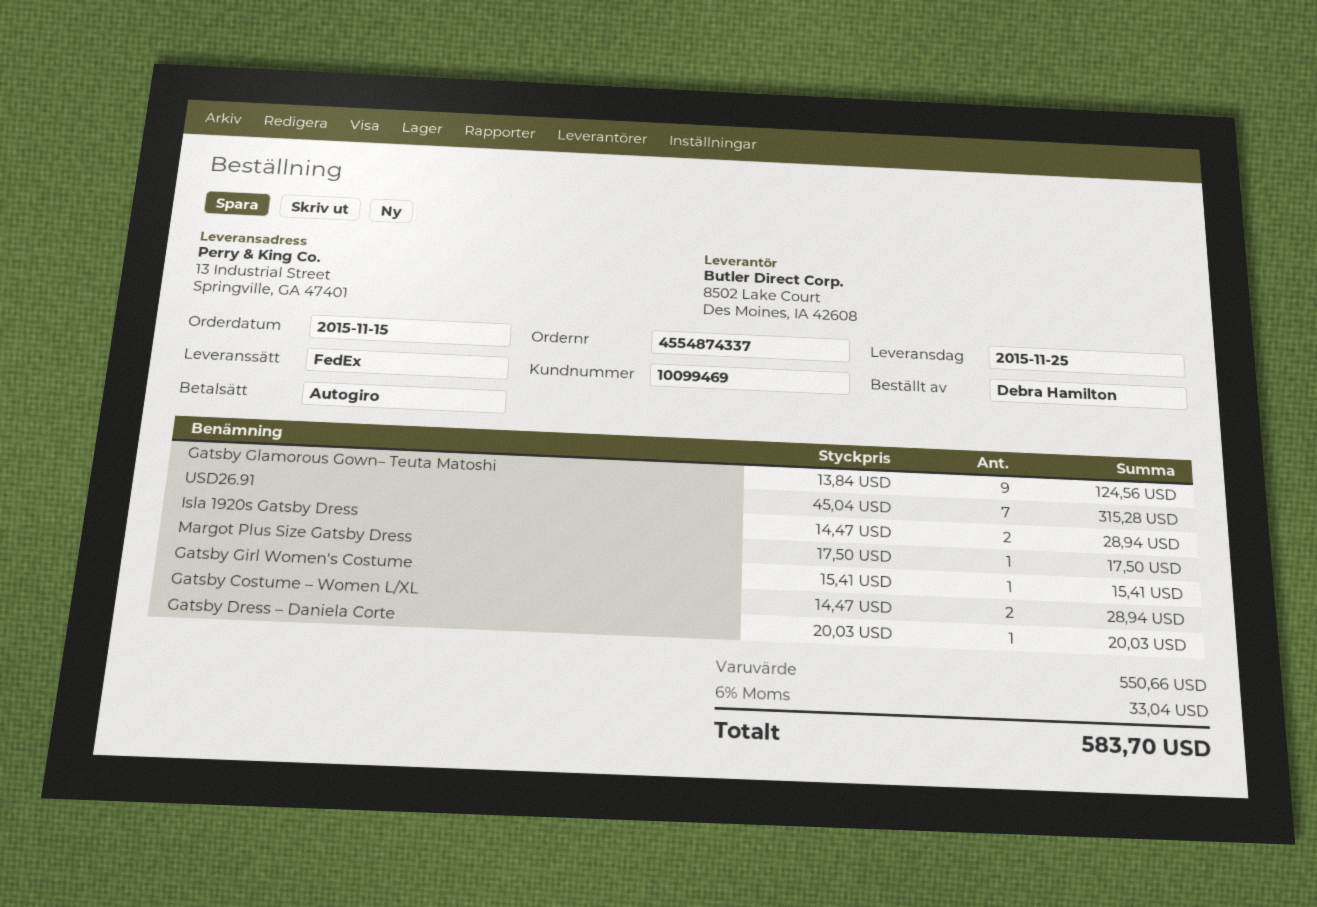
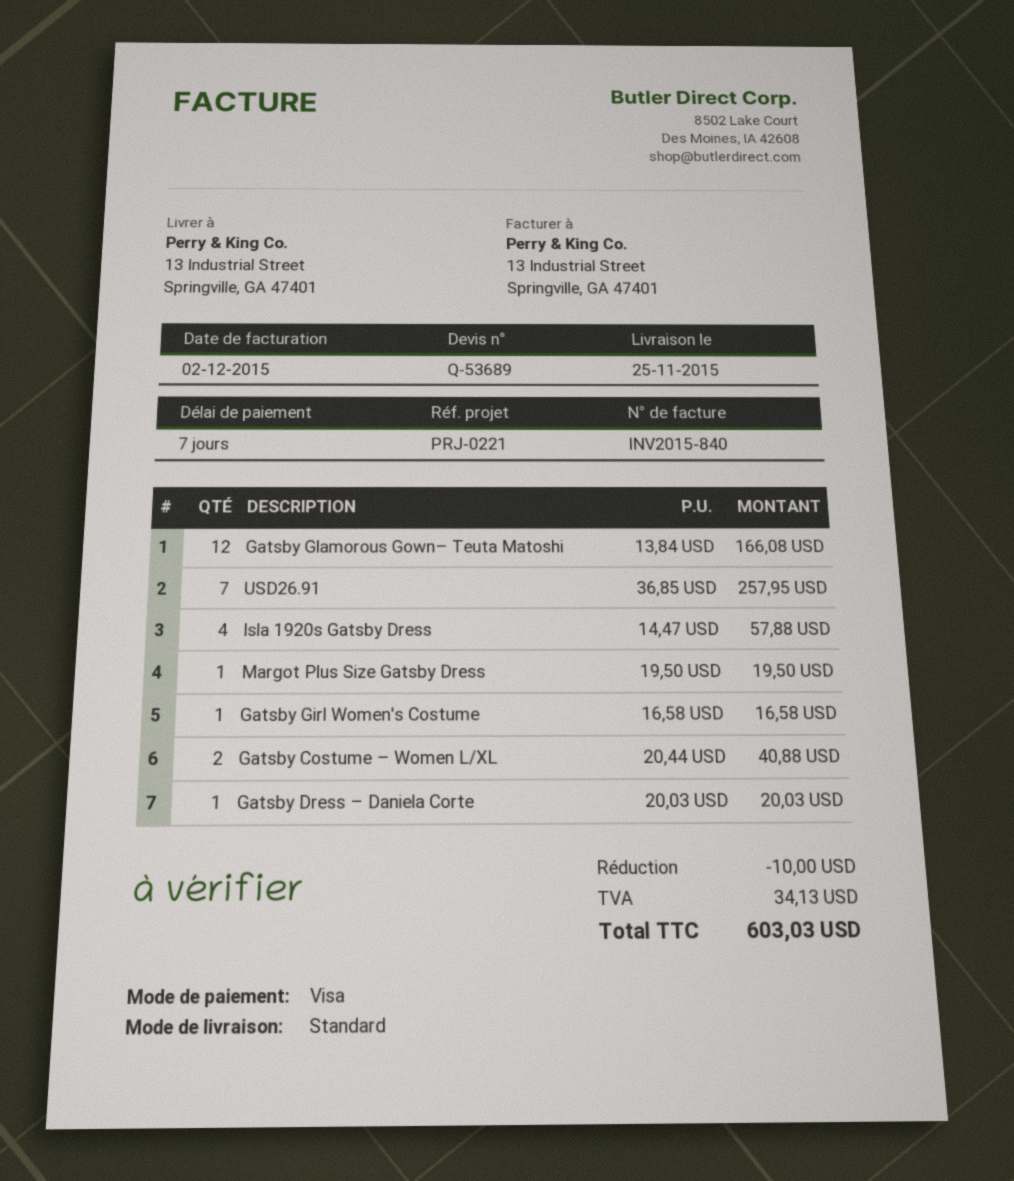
payment method: direct debit -> Visa
shipping method: FedEx -> standard
Gatsby Glamorous Gown– Teuta Matoshi: 9 x 13.84 = 124.56 -> 12 x 13.84 = 166.08
USD26.91: 7 x 45.04 = 315.28 -> 7 x 36.85 = 257.95
Isla 1920s Gatsby Dress: 2 x 14.47 = 28.94 -> 4 x 14.47 = 57.88
Margot Plus Size Gatsby Dress: 1 x 17.50 = 17.50 -> 1 x 19.50 = 19.50
Gatsby Girl Women's Costume: 1 x 15.41 = 15.41 -> 1 x 16.58 = 16.58
Gatsby Costume – Women L/XL: 2 x 14.47 = 28.94 -> 2 x 20.44 = 40.88
discount: none -> 10.00
tax: 33.04 -> 34.13
total: 583.70 -> 603.03

